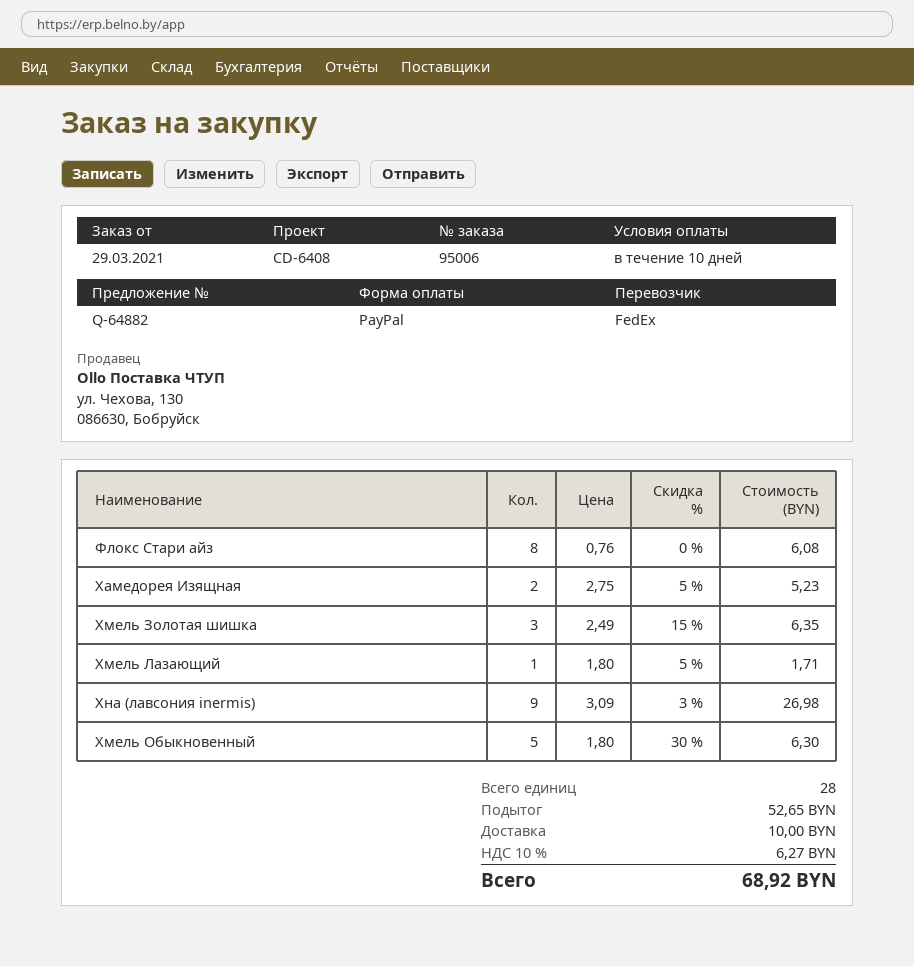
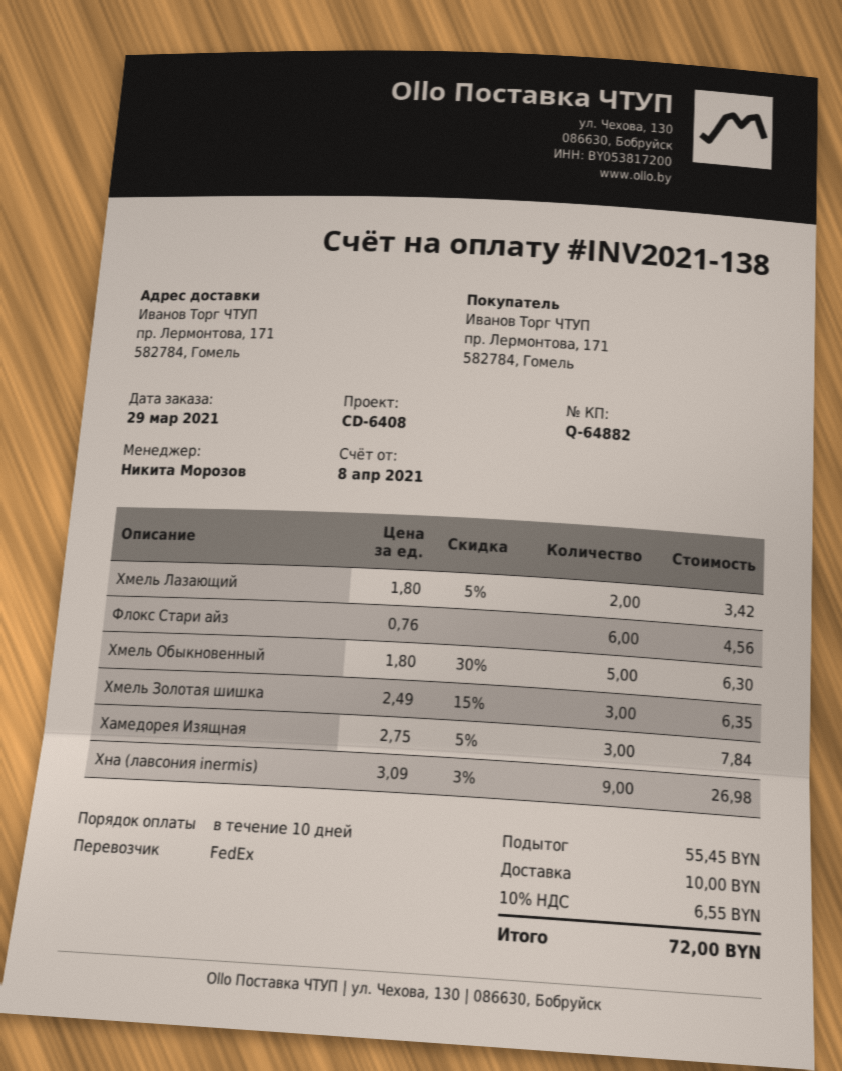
Флокс Стари айз: 8 x 0.76 = 6.08 -> 6 x 0.76 = 4.56
Хамедорея Изящная: 2 x 2.75 - 5% = 5.23 -> 3 x 2.75 - 5% = 7.84
Хмель Лазающий: 1 x 1.80 - 5% = 1.71 -> 2 x 1.80 - 5% = 3.42
subtotal: 52.65 -> 55.45
tax: 10% = 6.27 -> 10% = 6.55
total: 68.92 -> 72.00

